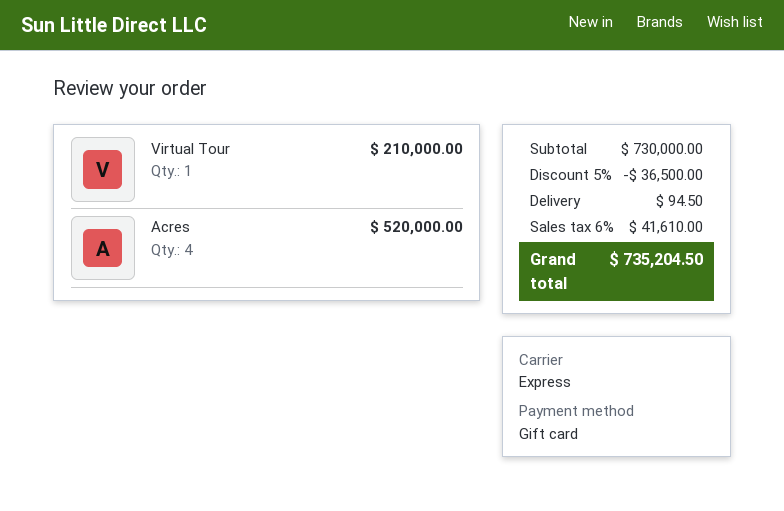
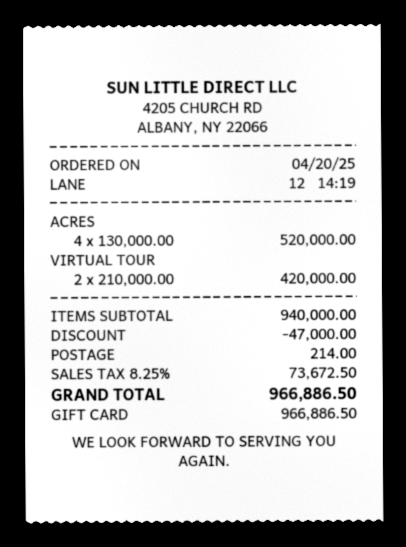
Virtual Tour: 1 for 210000.00 -> 2 for 420000.00
subtotal: 730000.00 -> 940000.00
discount: 36500.00 -> 47000.00
shipping: 94.50 -> 214.00
tax: 6% = 41610.00 -> 8.25% = 73672.50
total: 735204.50 -> 966886.50

